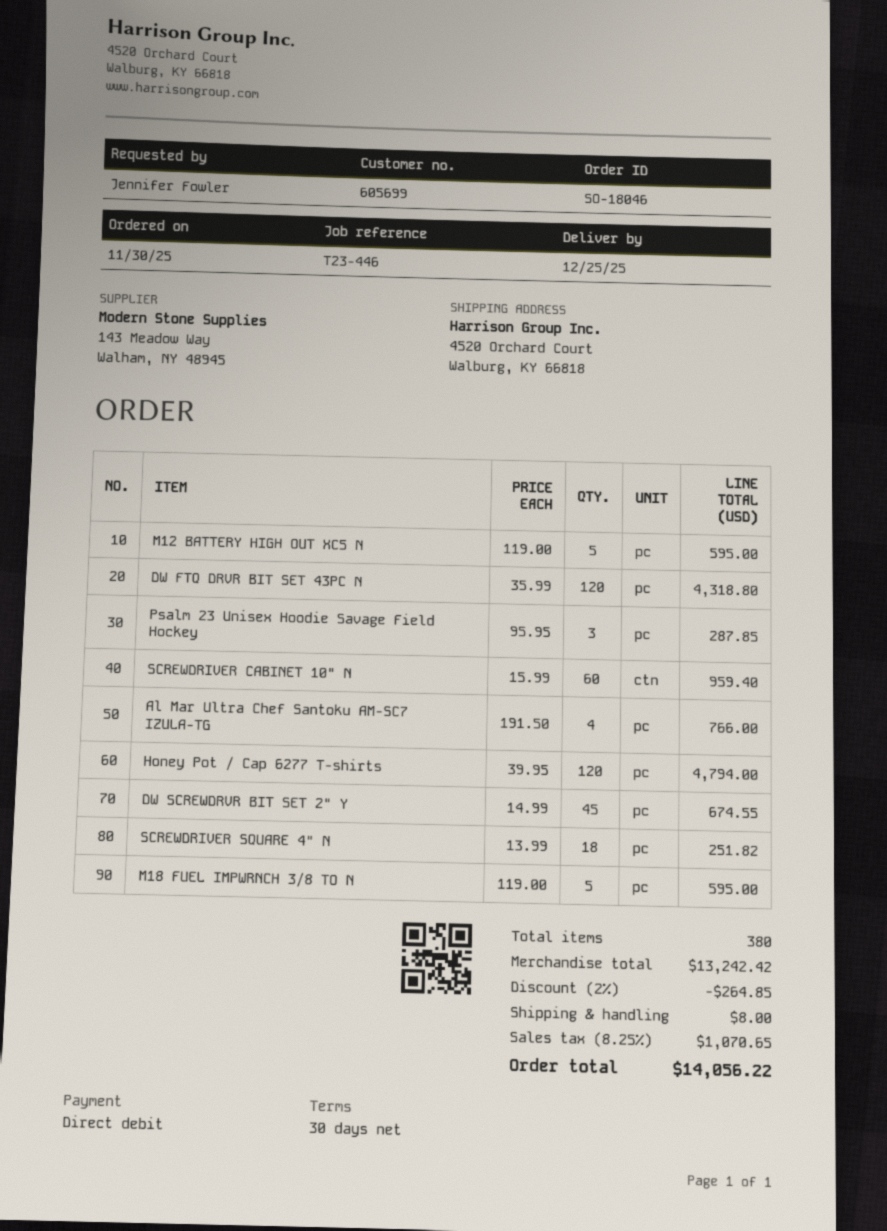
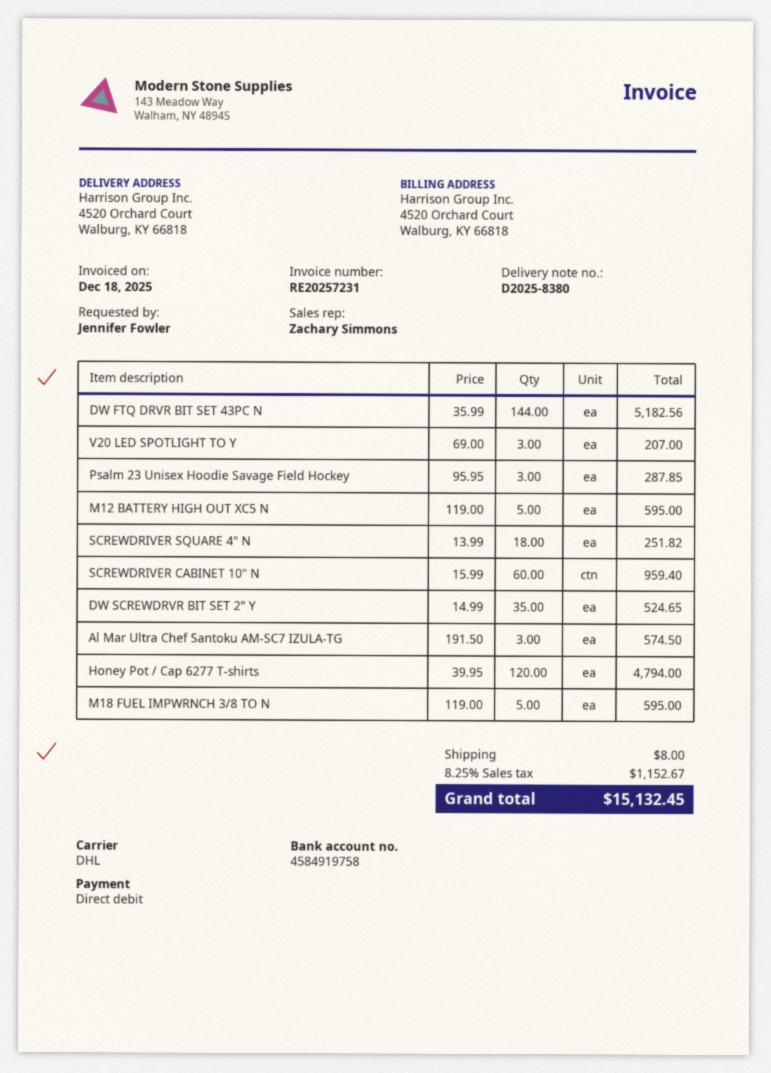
DW FTQ DRVR BIT SET 43PC N: 120 x 35.99 = 4318.80 -> 144 x 35.99 = 5182.56
Al Mar Ultra Chef Santoku AM-SC7 IZULA-TG: 4 x 191.50 = 766.00 -> 3 x 191.50 = 574.50
DW SCREWDRVR BIT SET 2" Y: 45 x 14.99 = 674.55 -> 35 x 14.99 = 524.65
V20 LED SPOTLIGHT TO Y: none -> 3 x 69.00 = 207.00
discount: 2% = 264.85 -> none
tax: 8.25% = 1070.65 -> 8.25% = 1152.67
total: 14056.22 -> 15132.45

